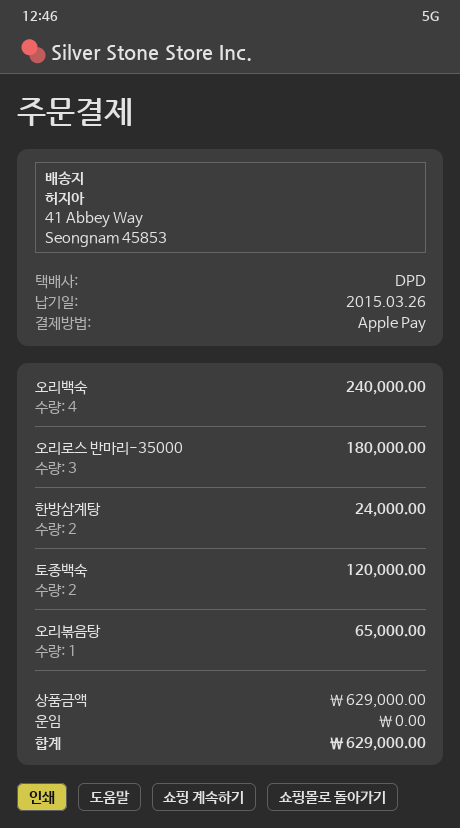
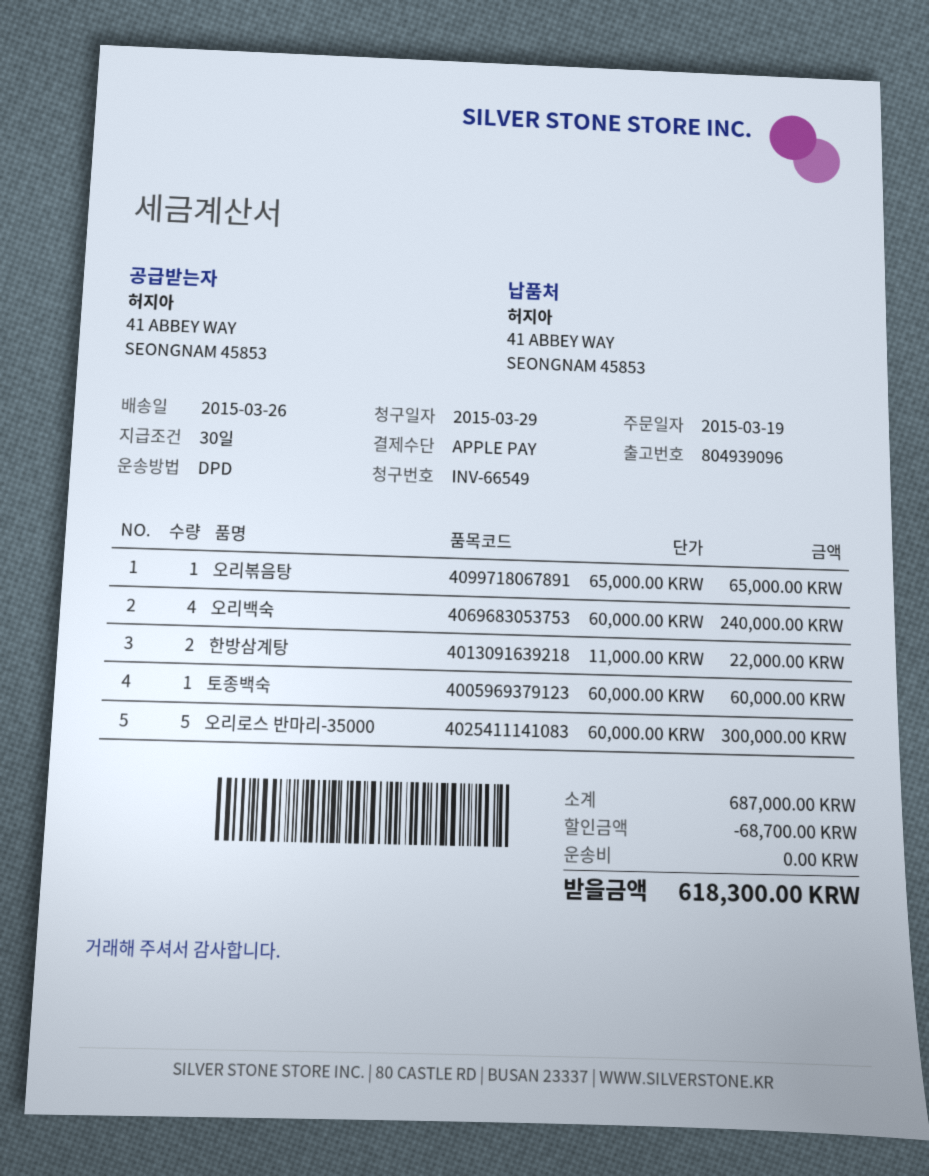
오리로스 반마리-35000: 3 for 180000.00 -> 5 for 300000.00
한방삼계탕: 2 for 24000.00 -> 2 for 22000.00
토종백숙: 2 for 120000.00 -> 1 for 60000.00
subtotal: 629000.00 -> 687000.00
discount: none -> 68700.00
total: 629000.00 -> 618300.00

